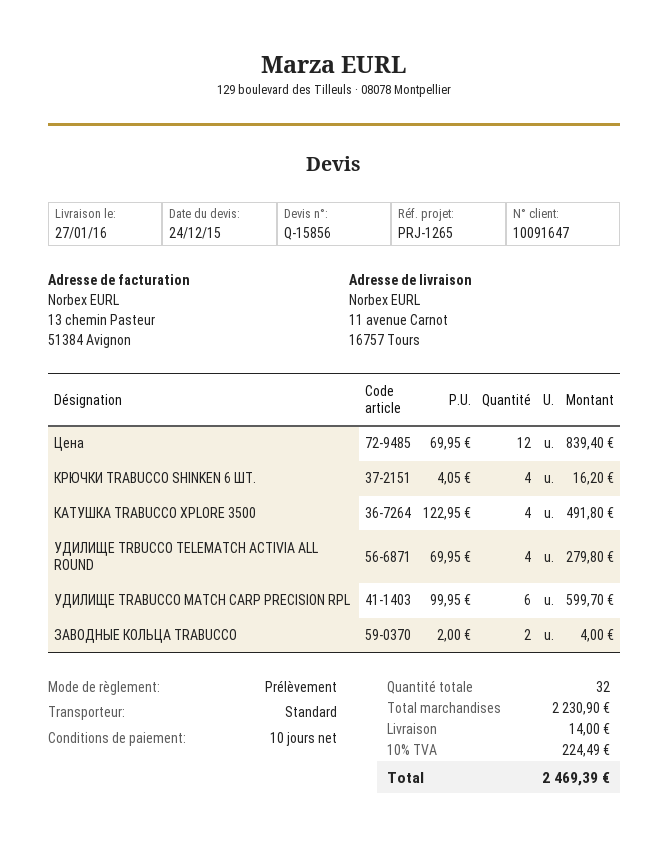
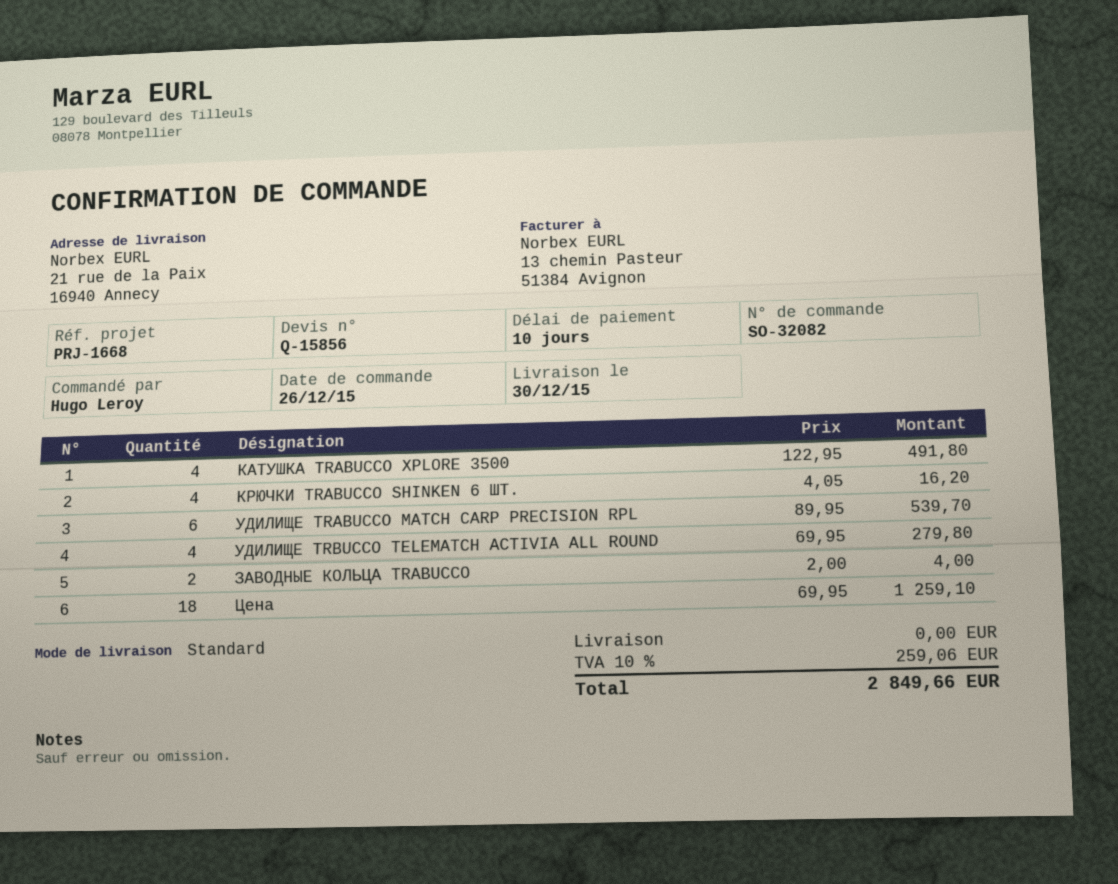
delivery date: 2016-01-27 -> 2015-12-30
reference: PRJ-1265 -> PRJ-1668
ship to: 11 avenue Carnot, 16757 Tours -> 21 rue de la Paix, 16940 Annecy
Цена: 12 x 69.95 = 839.40 -> 18 x 69.95 = 1259.10
УДИЛИЩЕ TRABUCCO MATCH CARP PRECISION RPL: 6 x 99.95 = 599.70 -> 6 x 89.95 = 539.70
shipping: 14.00 -> 0.00
tax: 10% = 224.49 -> 10% = 259.06
total: 2469.39 -> 2849.66

